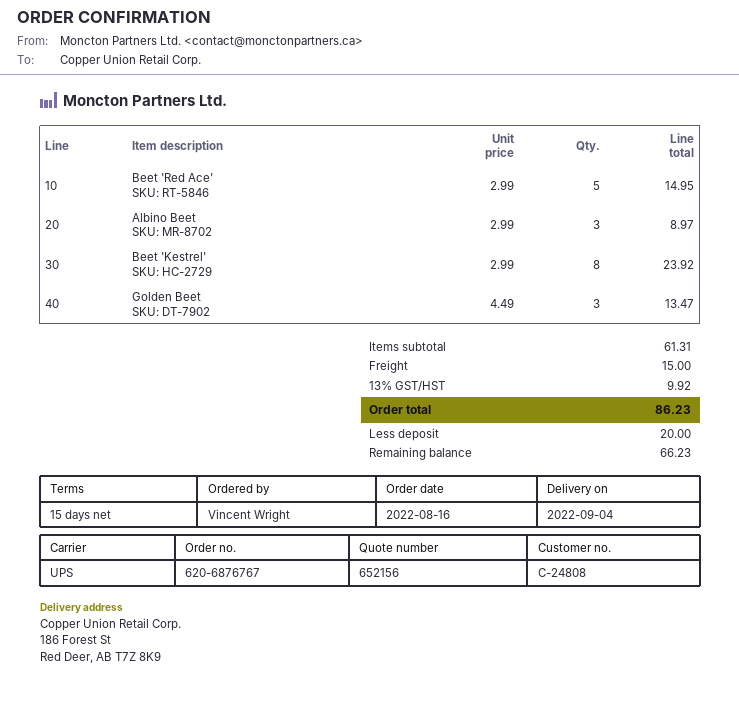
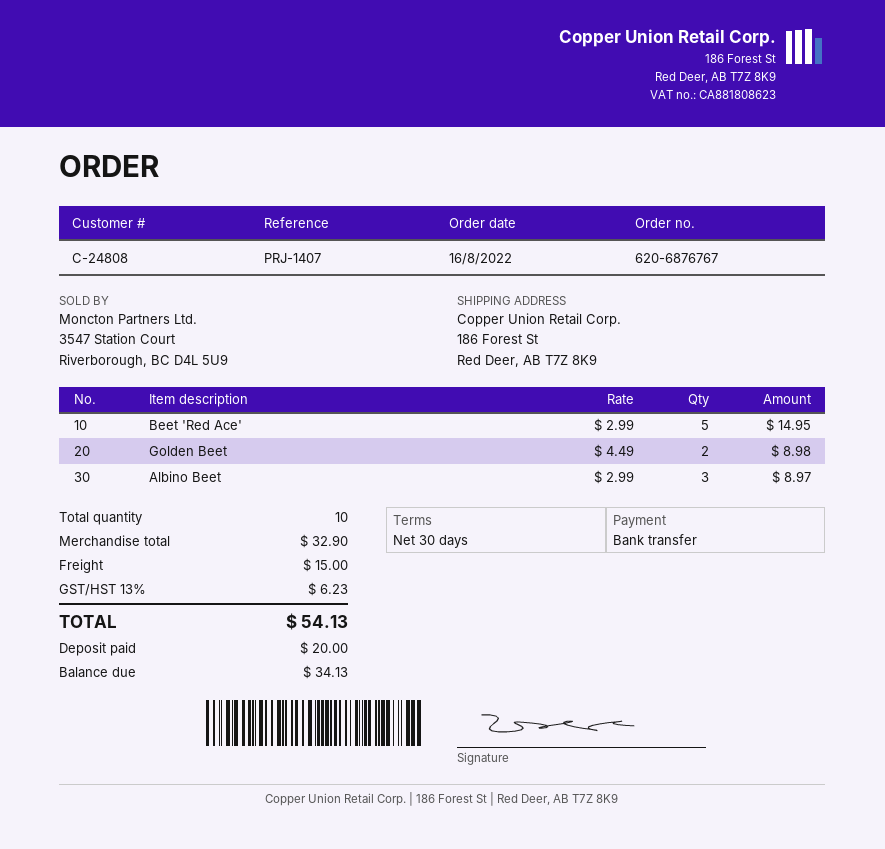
payment terms: 15 days -> 30 days
Beet 'Kestrel': 8 x 2.99 = 23.92 -> none
Golden Beet: 3 x 4.49 = 13.47 -> 2 x 4.49 = 8.98
subtotal: 61.31 -> 32.90
tax: 13% = 9.92 -> 13% = 6.23
total: 86.23 -> 54.13
balance: 66.23 -> 34.13

